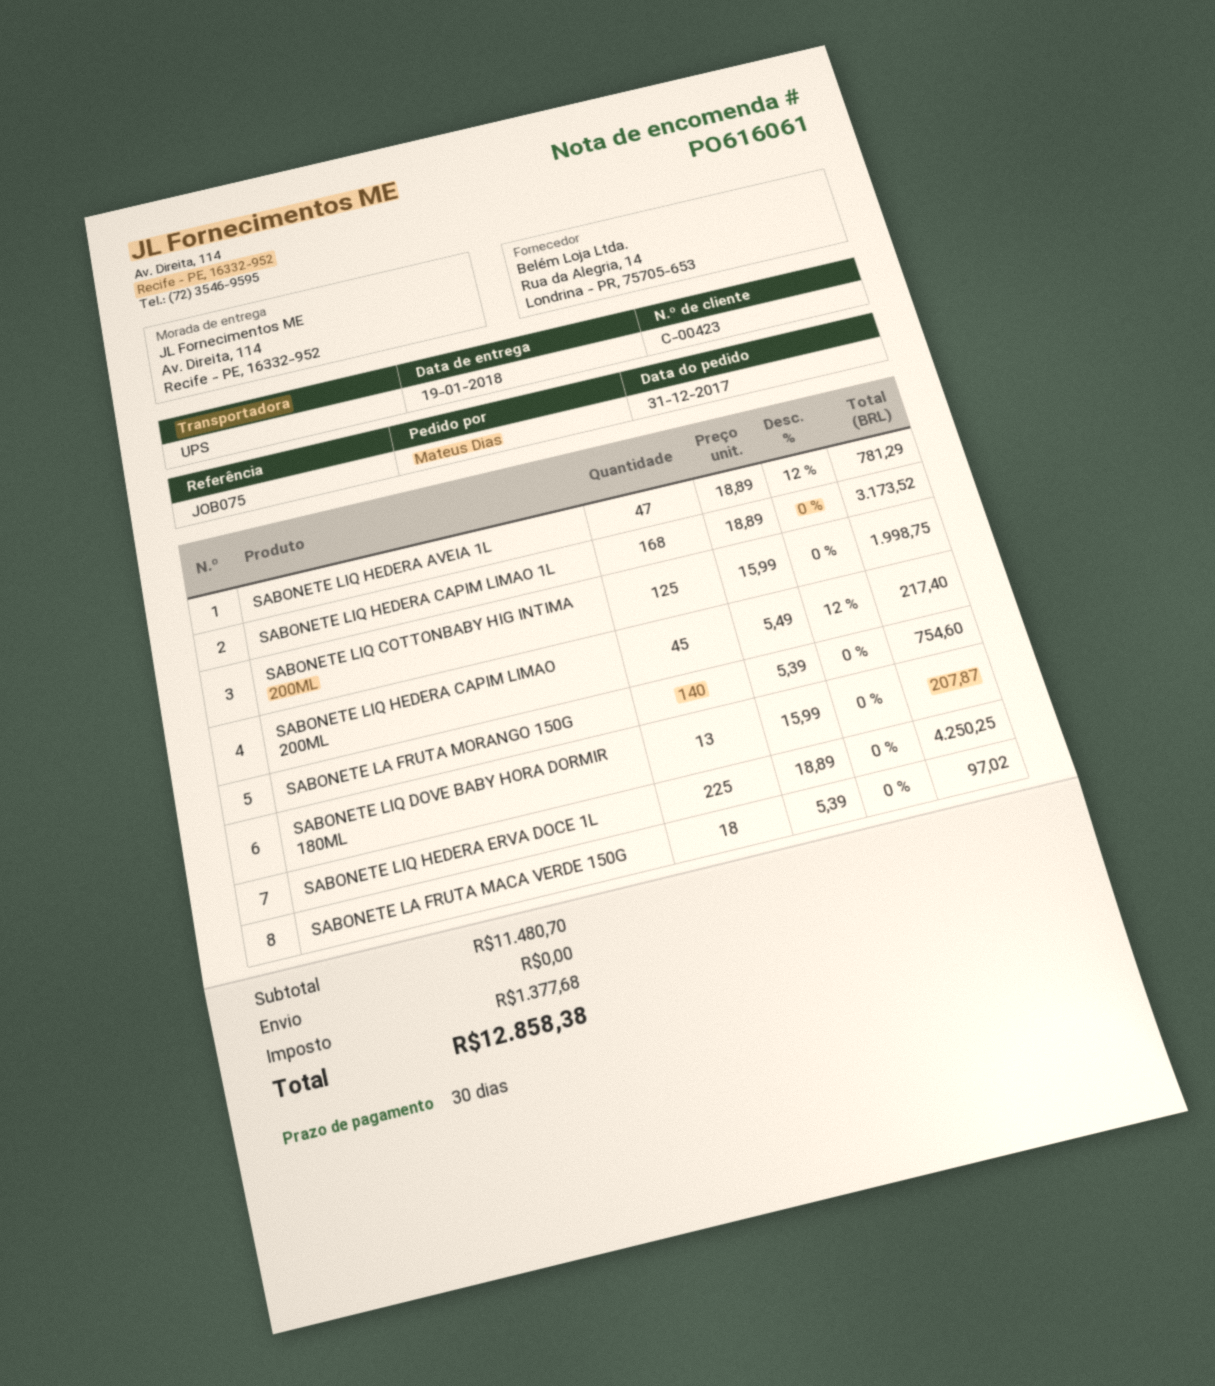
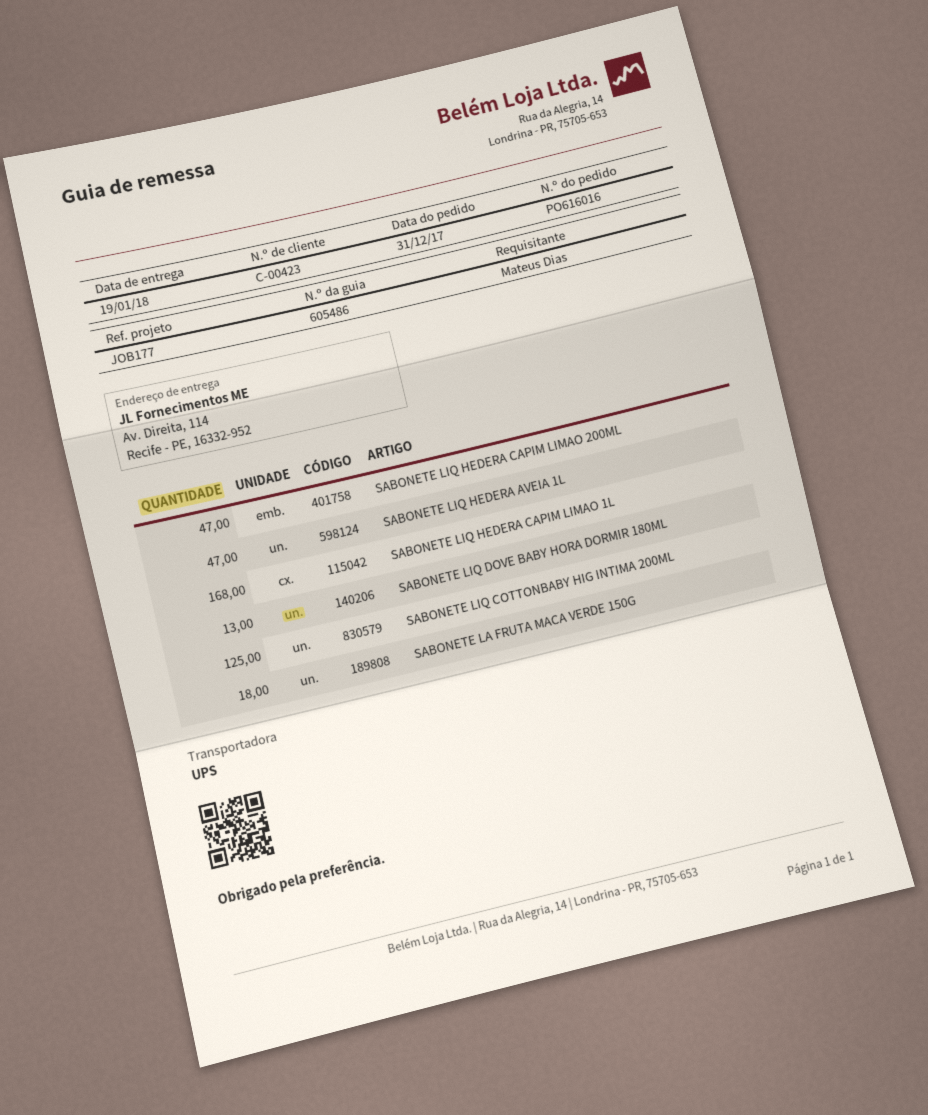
order number: PO616061 -> PO616016
reference: JOB075 -> JOB177
SABONETE LIQ HEDERA CAPIM LIMAO 200ML: 45 -> 47
SABONETE LA FRUTA MORANGO 150G: 140 -> none
SABONETE LIQ HEDERA ERVA DOCE 1L: 225 -> none

